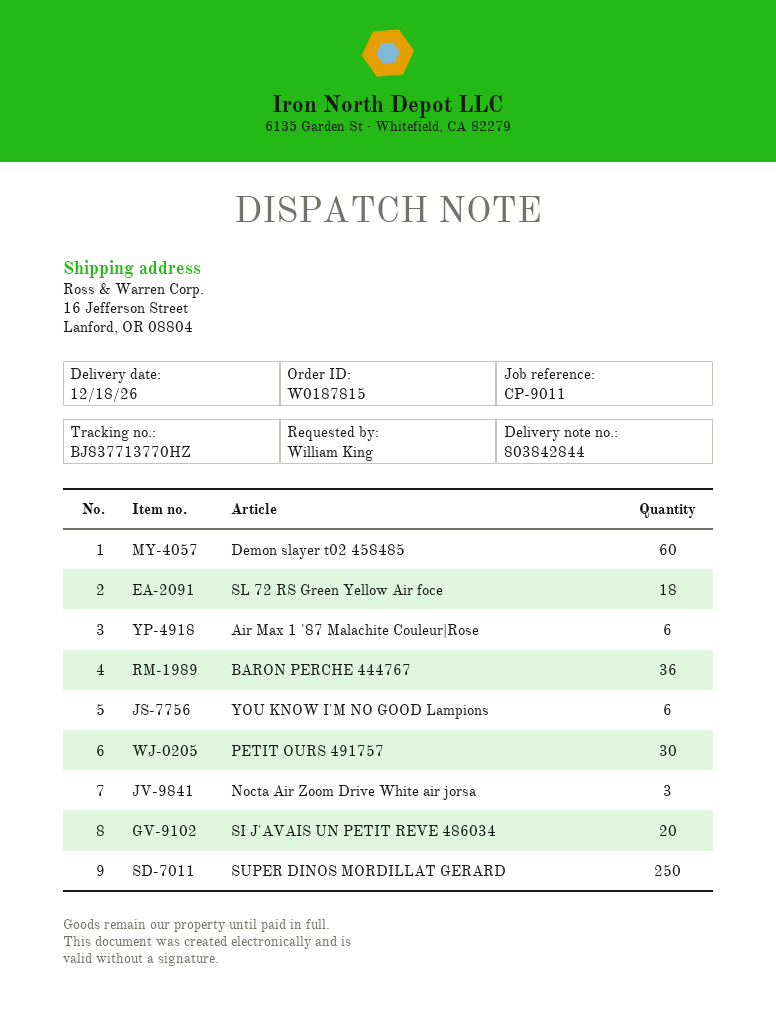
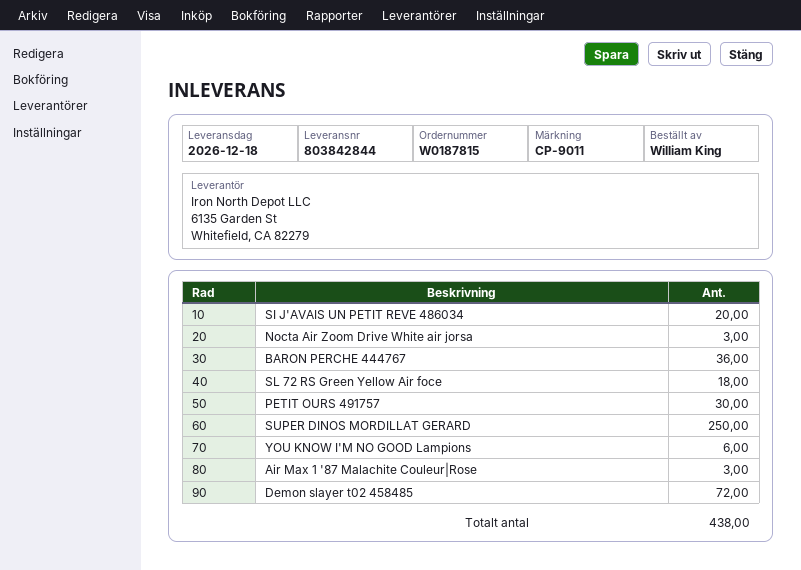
Demon slayer t02 458485: 60 -> 72
Air Max 1 '87 Malachite Couleur|Rose: 6 -> 3

